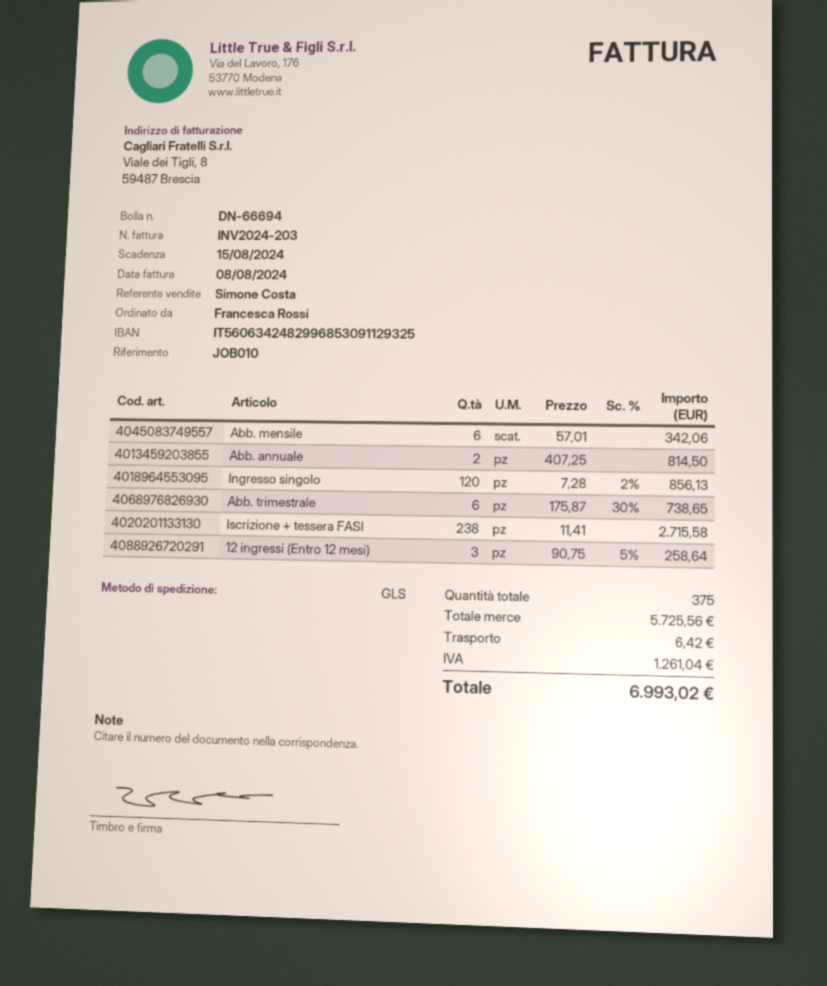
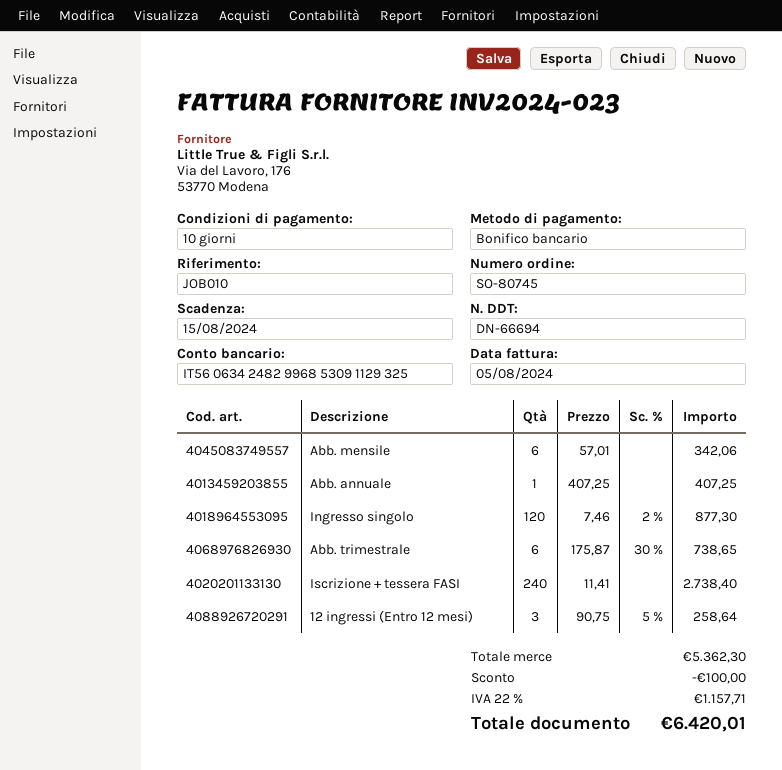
invoice number: INV2024-203 -> INV2024-023
invoice date: 2024-08-08 -> 2024-08-05
Abb. annuale: 2 x 407.25 = 814.50 -> 1 x 407.25 = 407.25
Ingresso singolo: 120 x 7.28 - 2% = 856.13 -> 120 x 7.46 - 2% = 877.30
Iscrizione + tessera FASI: 238 x 11.41 = 2715.58 -> 240 x 11.41 = 2738.40
subtotal: 5725.56 -> 5362.30
discount: none -> 100.00
shipping: 6.42 -> none
tax: 1261.04 -> 1157.71
total: 6993.02 -> 6420.01

